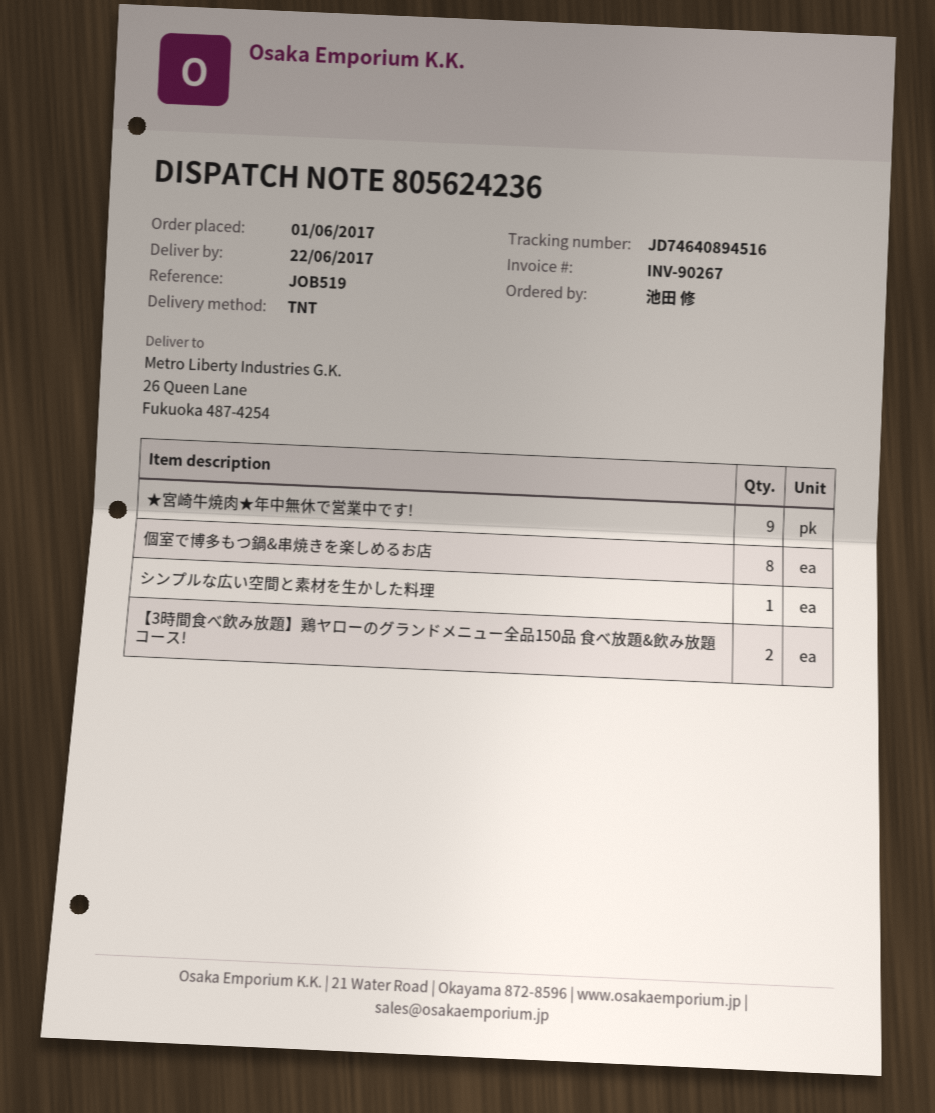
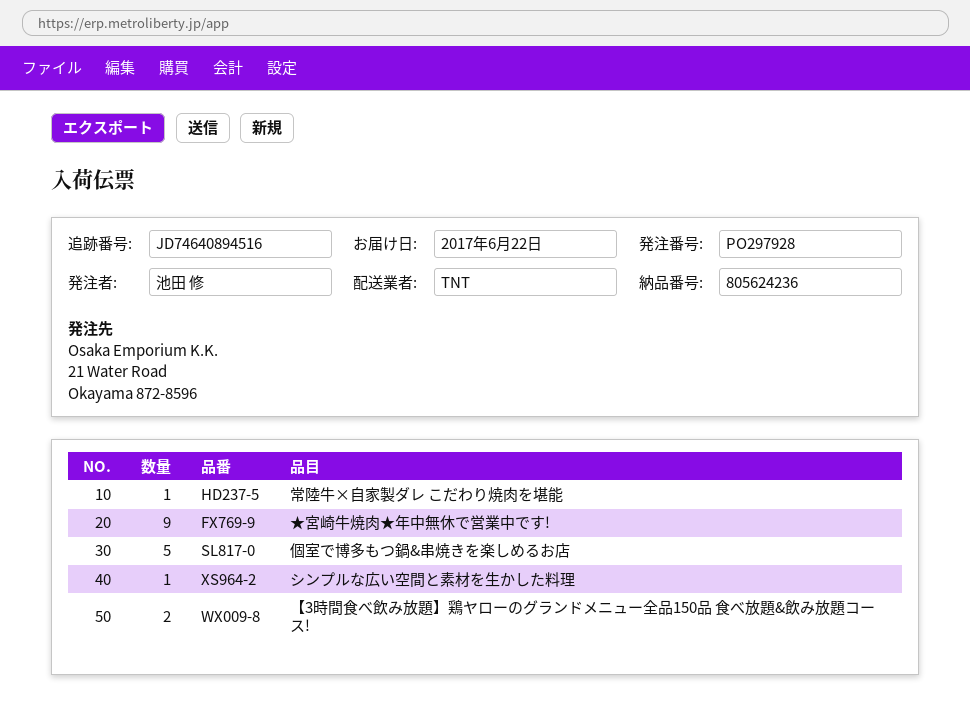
個室で博多もつ鍋&串焼きを楽しめるお店: 8 -> 5
常陸牛×自家製ダレ こだわり焼肉を堪能: none -> 1

